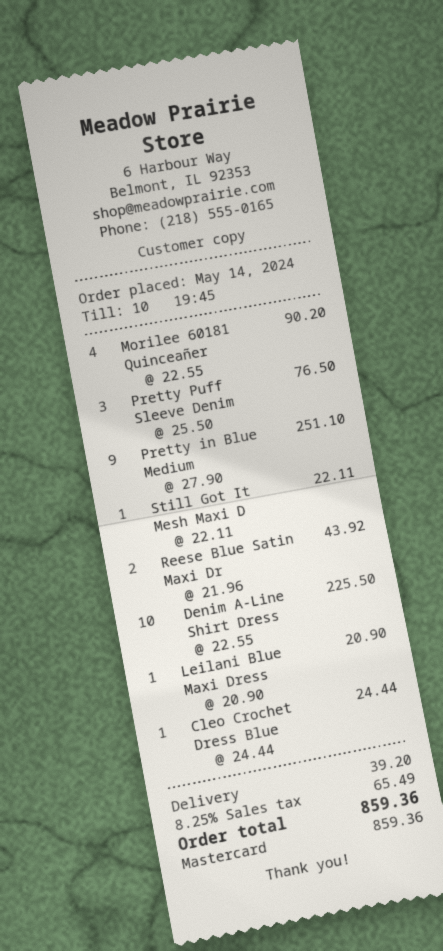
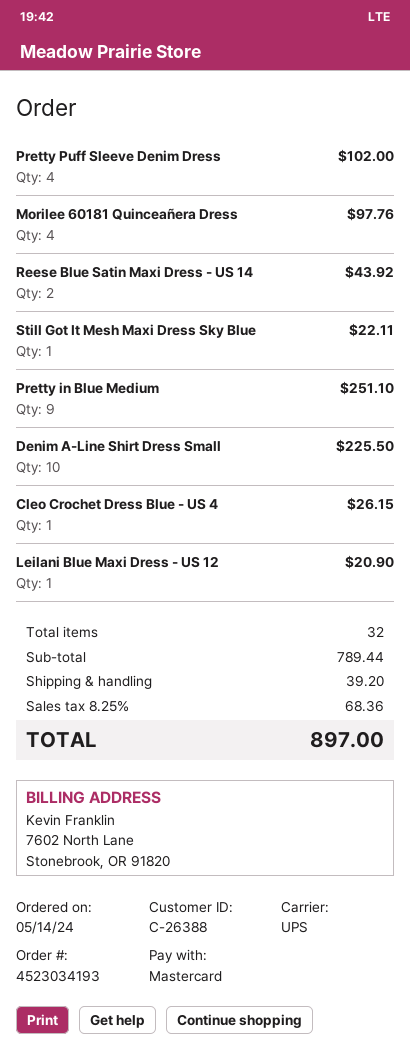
Morilee 60181 Quinceañer: 4 for 90.20 -> 4 for 97.76
Pretty Puff Sleeve Denim: 3 for 76.50 -> 4 for 102.00
Cleo Crochet Dress Blue: 1 for 24.44 -> 1 for 26.15
tax: 8.25% = 65.49 -> 8.25% = 68.36
total: 859.36 -> 897.00

